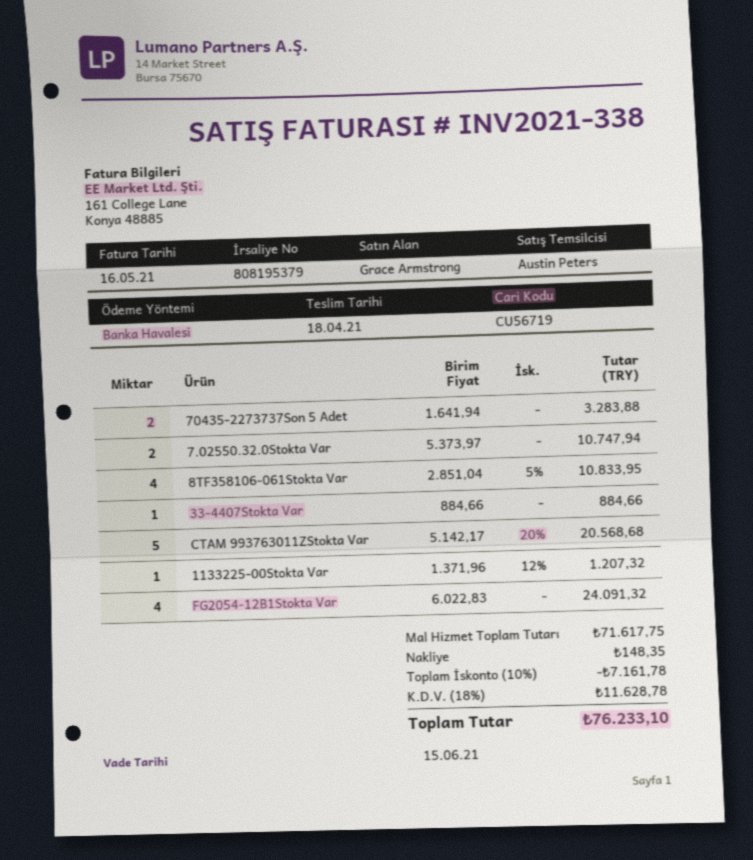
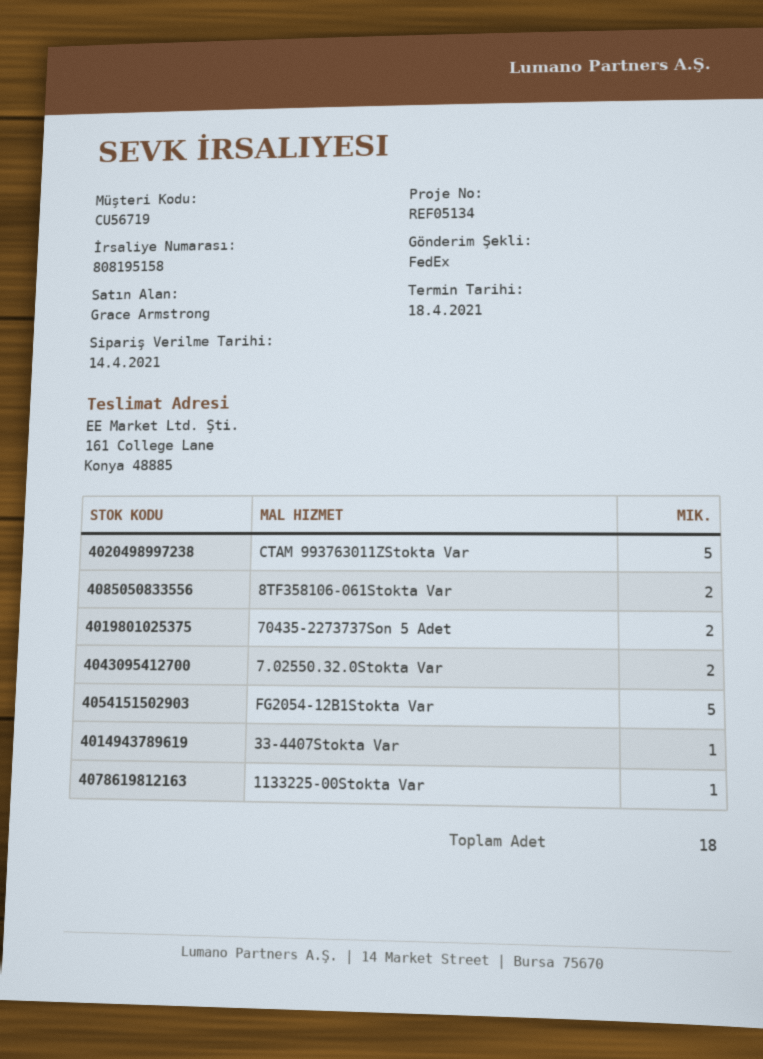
delivery note number: 808195379 -> 808195158
8TF358106-061Stokta Var: 4 -> 2
FG2054-12B1Stokta Var: 4 -> 5

